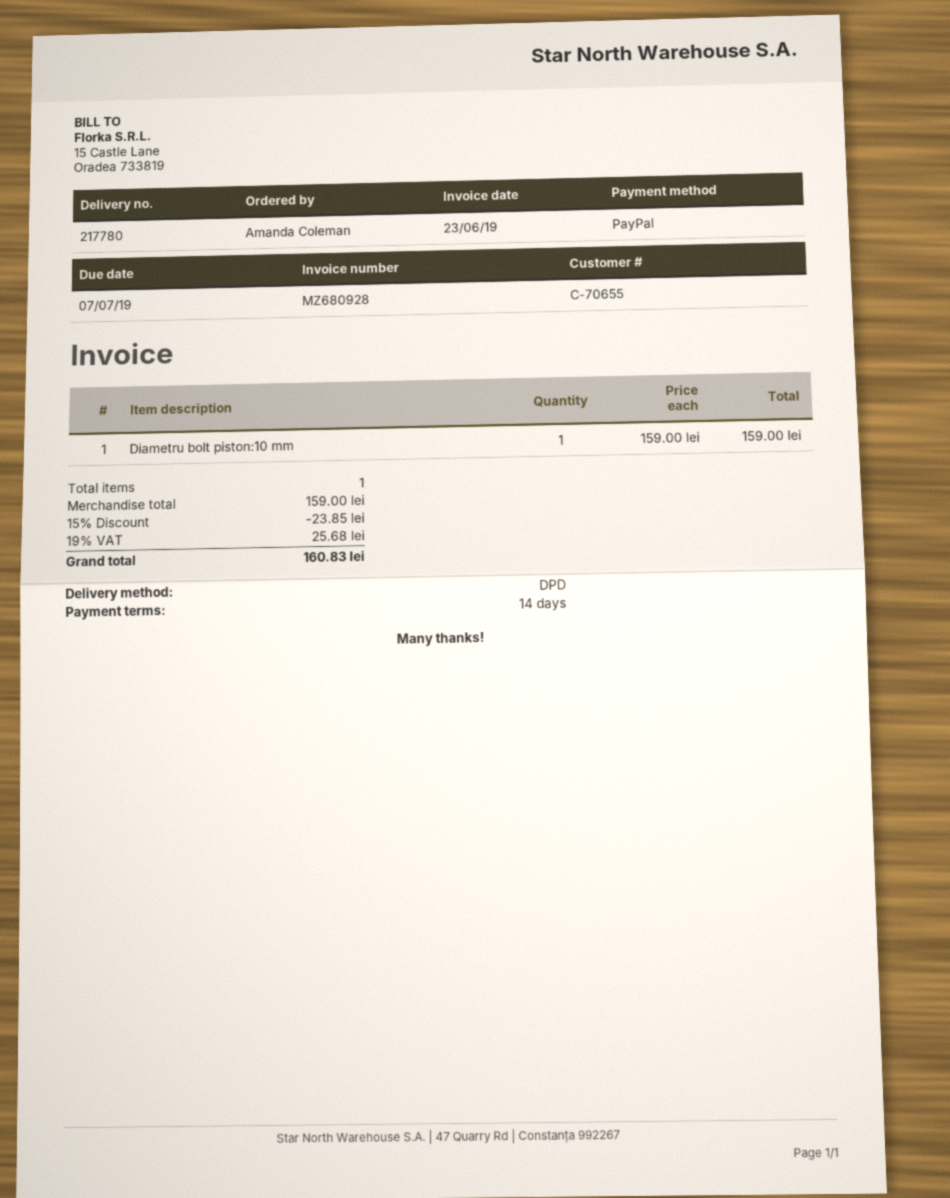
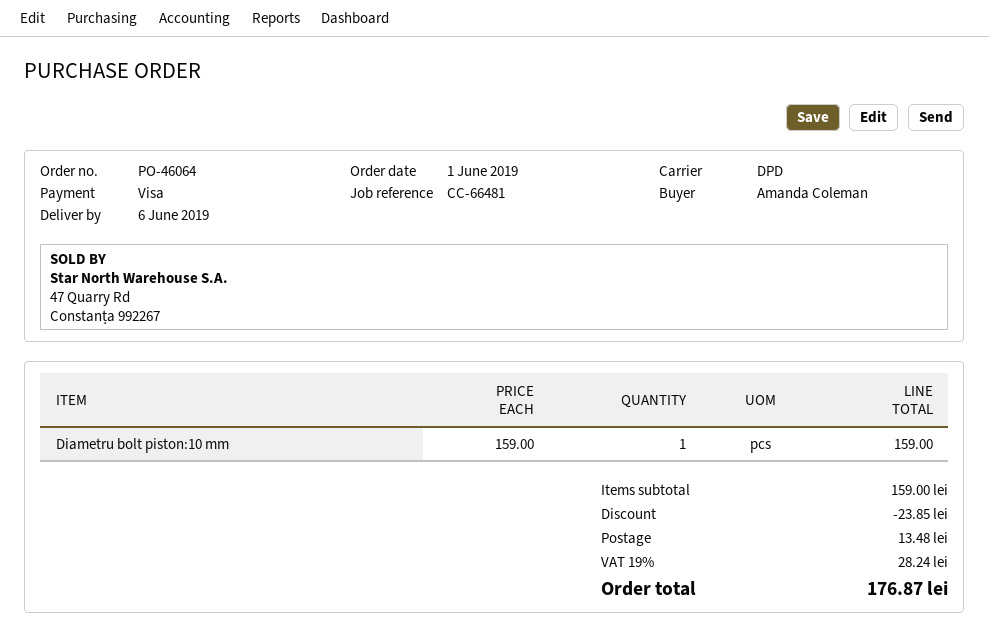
payment method: PayPal -> Visa
shipping: none -> 13.48
tax: 19% = 25.68 -> 19% = 28.24
total: 160.83 -> 176.87

